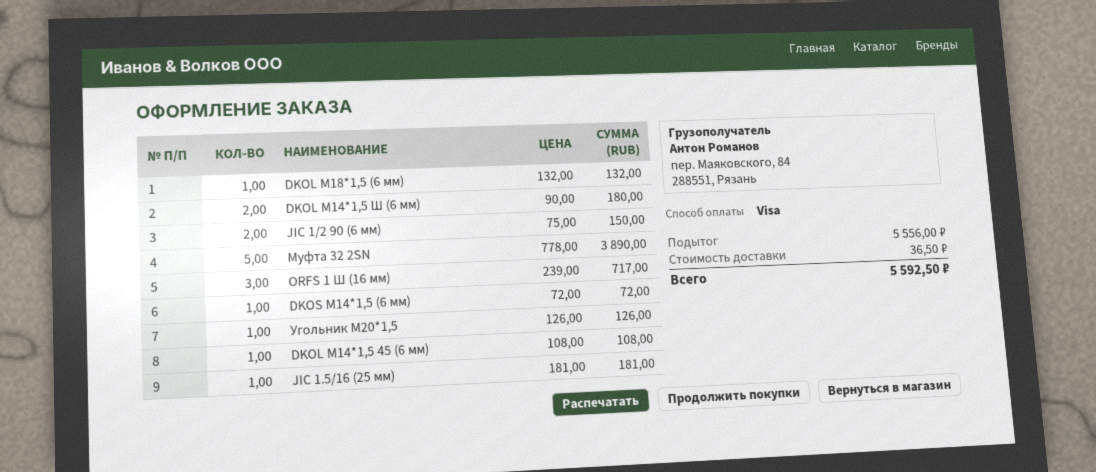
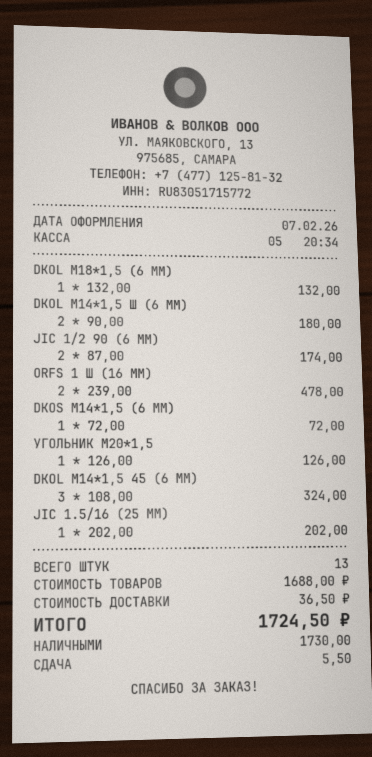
payment method: Visa -> cash
JIC 1/2 90 (6 мм): 2 x 75.00 = 150.00 -> 2 x 87.00 = 174.00
Муфта 32 2SN: 5 x 778.00 = 3890.00 -> none
ORFS 1 Ш (16 мм): 3 x 239.00 = 717.00 -> 2 x 239.00 = 478.00
DKOL М14*1,5 45 (6 мм): 1 x 108.00 = 108.00 -> 3 x 108.00 = 324.00
JIC 1.5/16 (25 мм): 1 x 181.00 = 181.00 -> 1 x 202.00 = 202.00
subtotal: 5556.00 -> 1688.00
total: 5592.50 -> 1724.50

